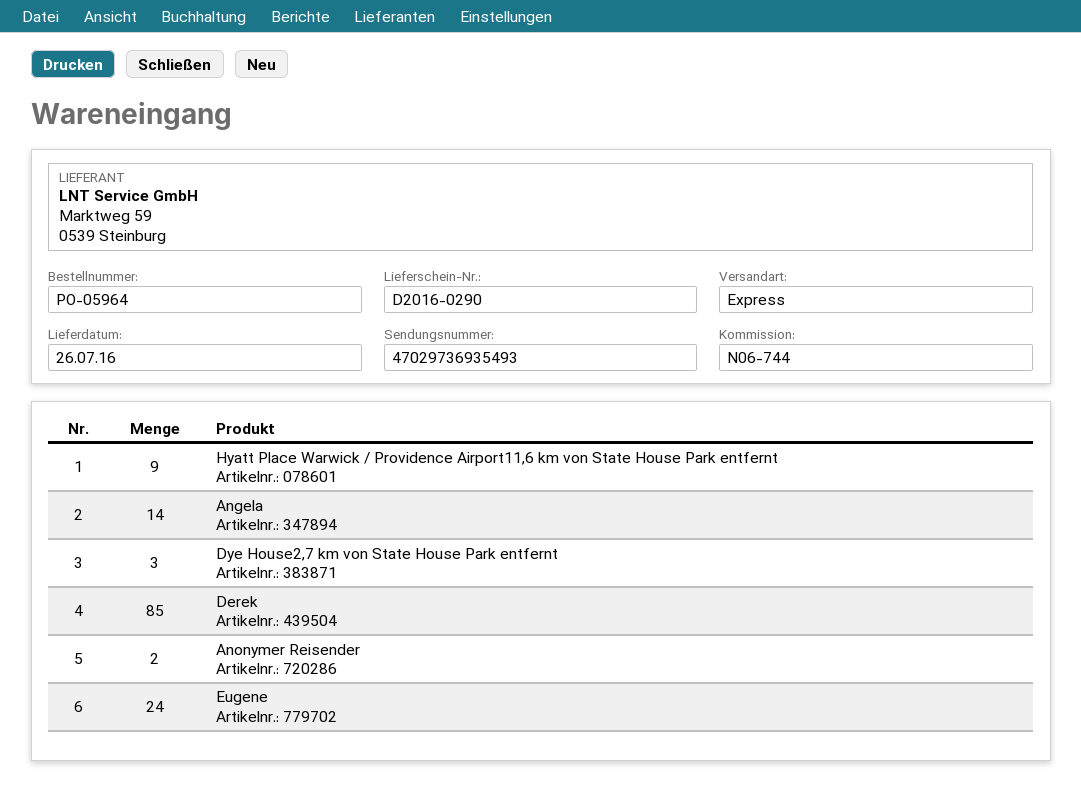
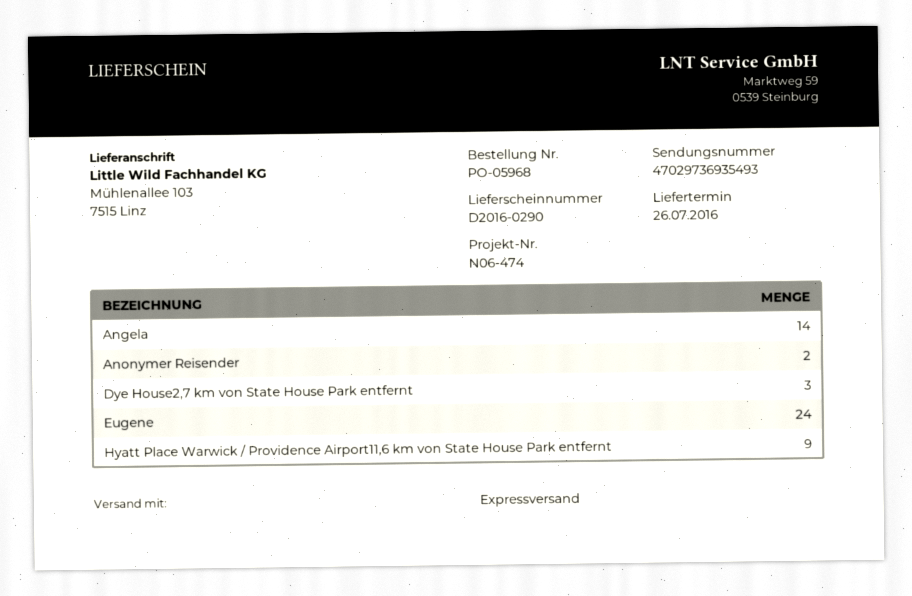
order number: PO-05964 -> PO-05968
reference: N06-744 -> N06-474
Derek: 85 -> none

